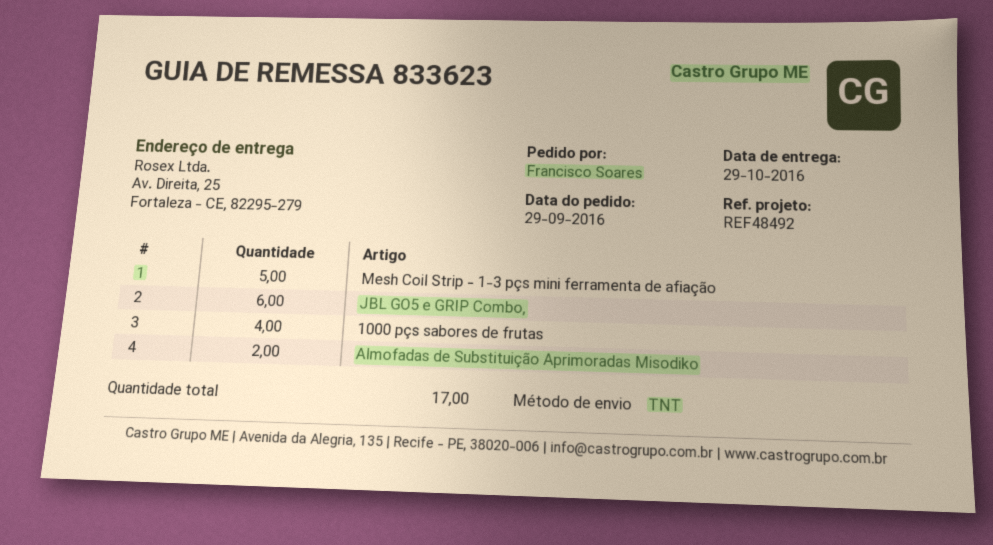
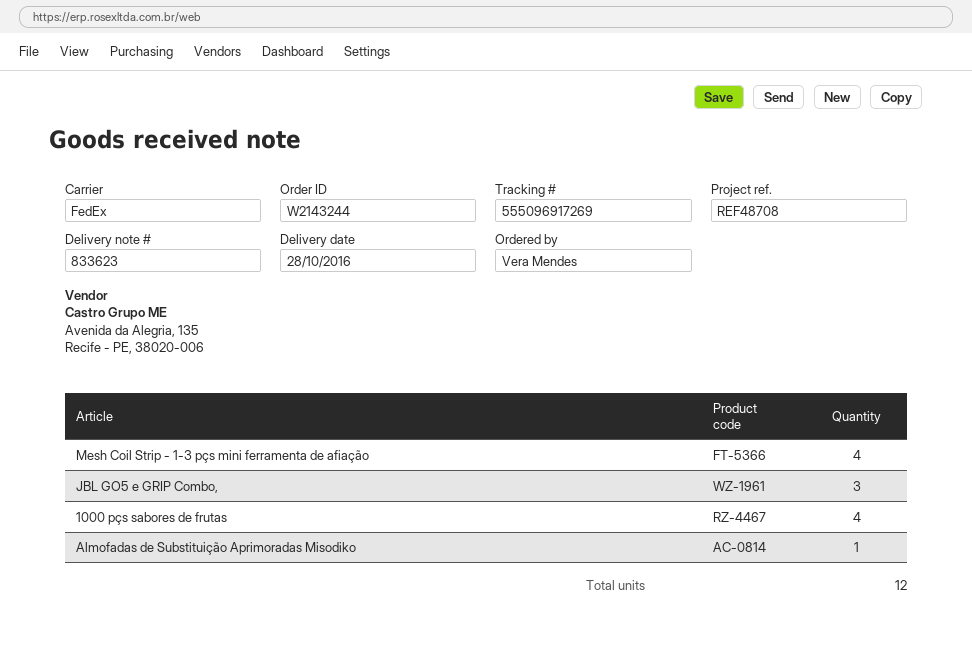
delivery date: 2016-10-29 -> 2016-10-28
reference: REF48492 -> REF48708
ordered by: Francisco Soares -> Vera Mendes
shipping method: TNT -> FedEx
Mesh Coil Strip - 1-3 pçs mini ferramenta de afiação: 5 -> 4
JBL GO5 e GRIP Combo,: 6 -> 3
Almofadas de Substituição Aprimoradas Misodiko: 2 -> 1
total quantity: 17 -> 12

